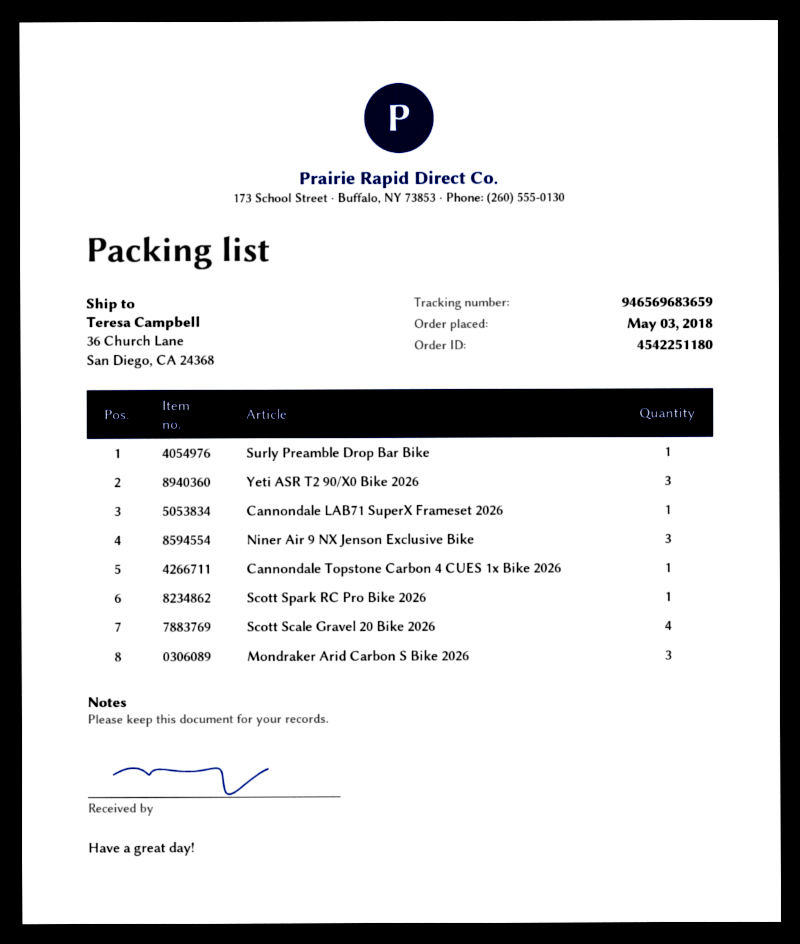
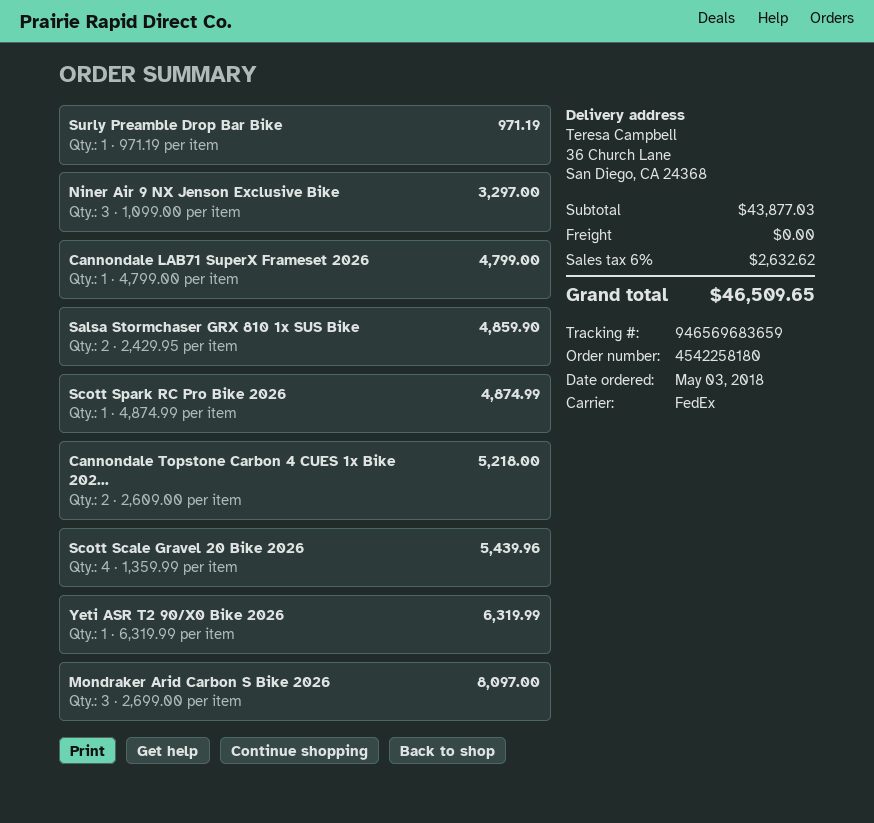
order number: 4542251180 -> 4542258180
Yeti ASR T2 90/X0 Bike 2026: 3 -> 1
Cannondale Topstone Carbon 4 CUES 1x Bike 2026: 1 -> 2
Salsa Stormchaser GRX 810 1x SUS Bike: none -> 2

